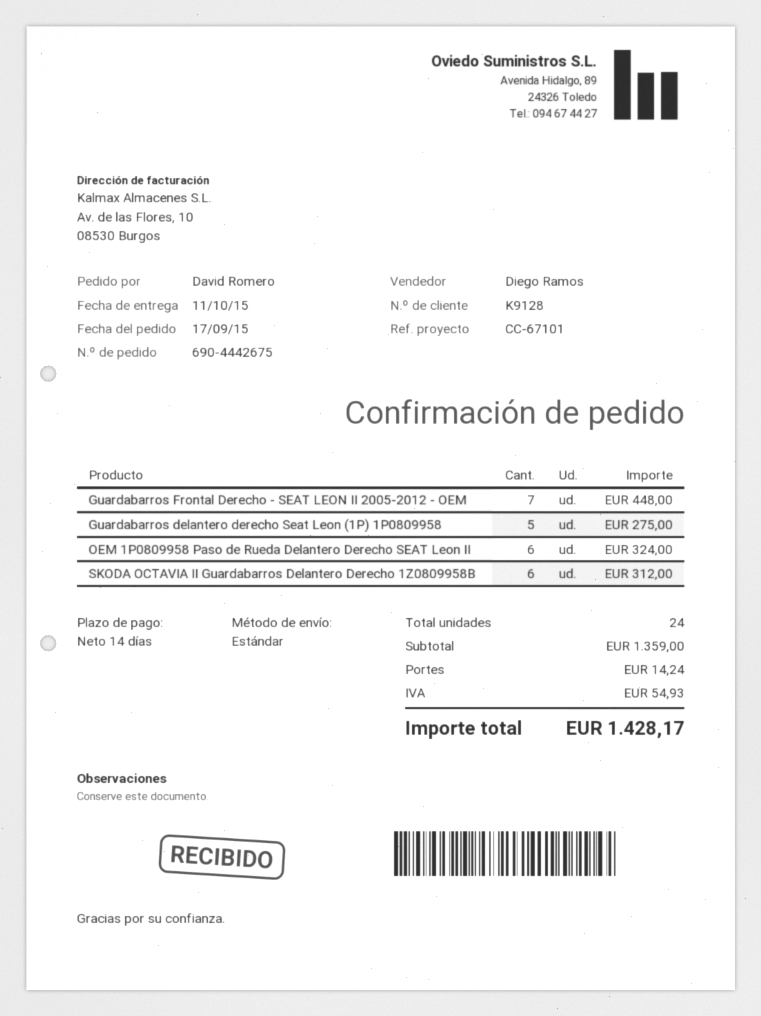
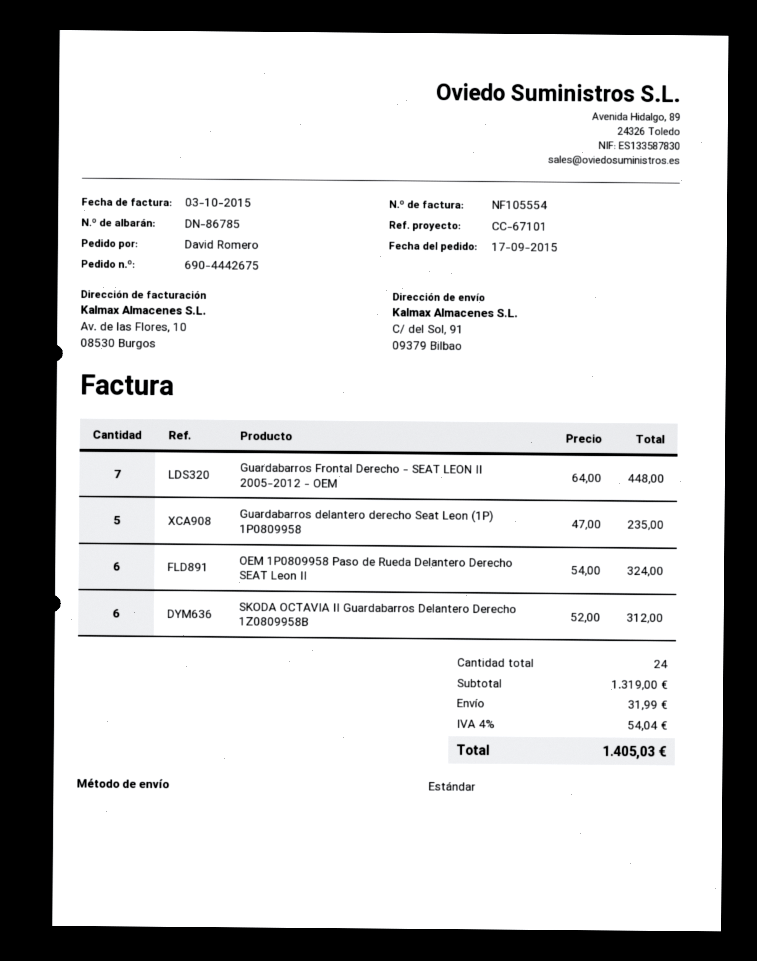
Guardabarros delantero derecho Seat Leon (1P) 1P0809958: 5 for 275.00 -> 5 for 235.00
subtotal: 1359.00 -> 1319.00
shipping: 14.24 -> 31.99
tax: 54.93 -> 54.04
total: 1428.17 -> 1405.03

